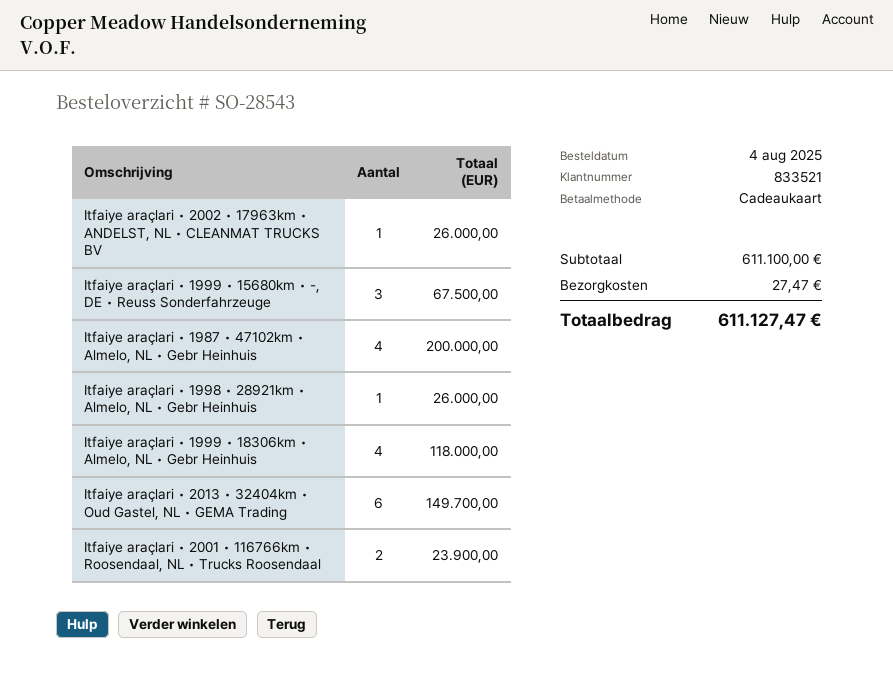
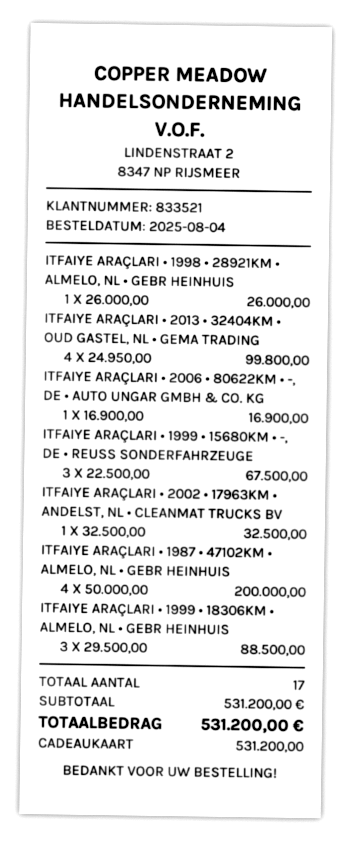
Itfaiye araçlari • 2002 • 17963km • ANDELST, NL • CLEANMAT TRUCKS BV: 1 for 26000.00 -> 1 for 32500.00
Itfaiye araçlari • 1999 • 18306km • Almelo, NL • Gebr Heinhuis: 4 for 118000.00 -> 3 for 88500.00
Itfaiye araçlari • 2013 • 32404km • Oud Gastel, NL • GEMA Trading: 6 for 149700.00 -> 4 for 99800.00
Itfaiye araçlari • 2001 • 116766km • Roosendaal, NL • Trucks Roosendaal: 2 for 23900.00 -> none
ITFAIYE ARAÇLARI • 2006 • 80622KM • -, DE • AUTO UNGAR GMBH & CO. KG: none -> 1 for 16900.00
subtotal: 611100.00 -> 531200.00
shipping: 27.47 -> none
total: 611127.47 -> 531200.00

